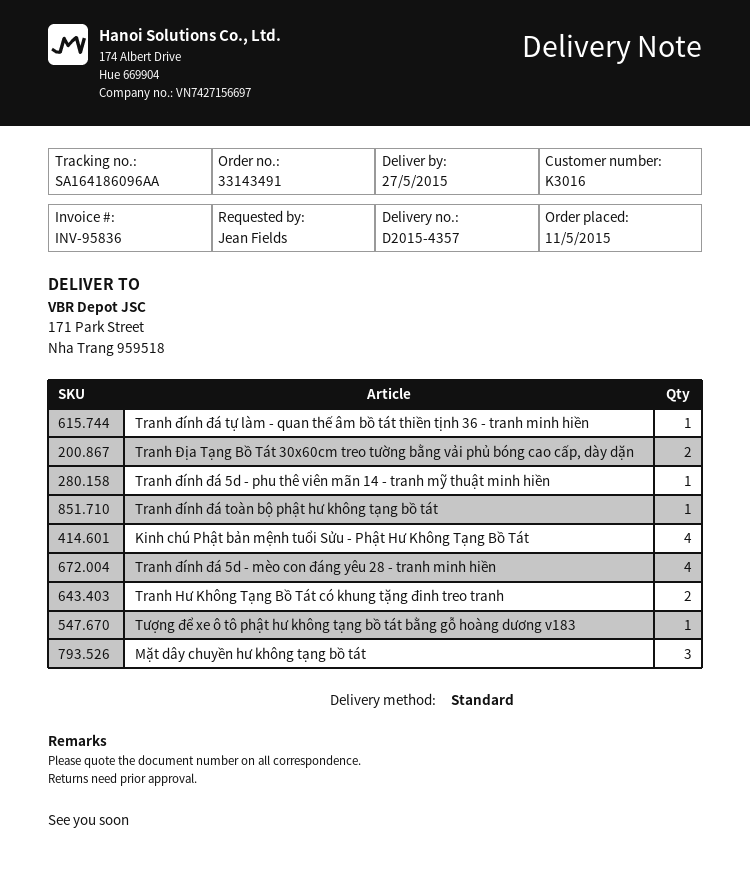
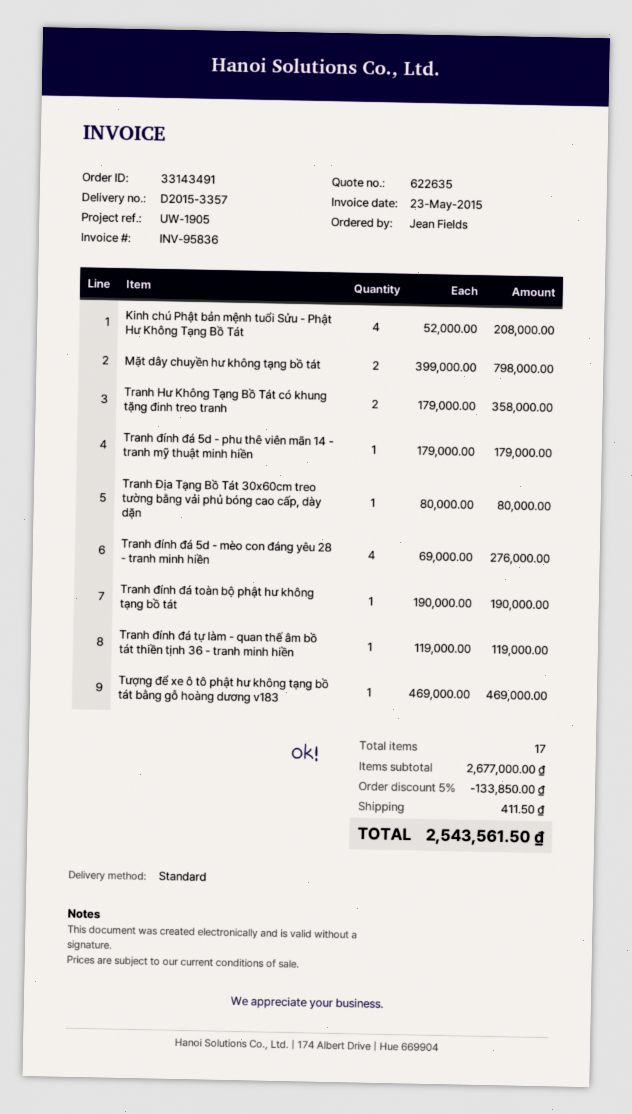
delivery note number: D2015-4357 -> D2015-3357
Tranh Địa Tạng Bồ Tát 30x60cm treo tường bằng vải phủ bóng cao cấp, dày dặn: 2 -> 1
Mặt dây chuyền hư không tạng bồ tát: 3 -> 2

